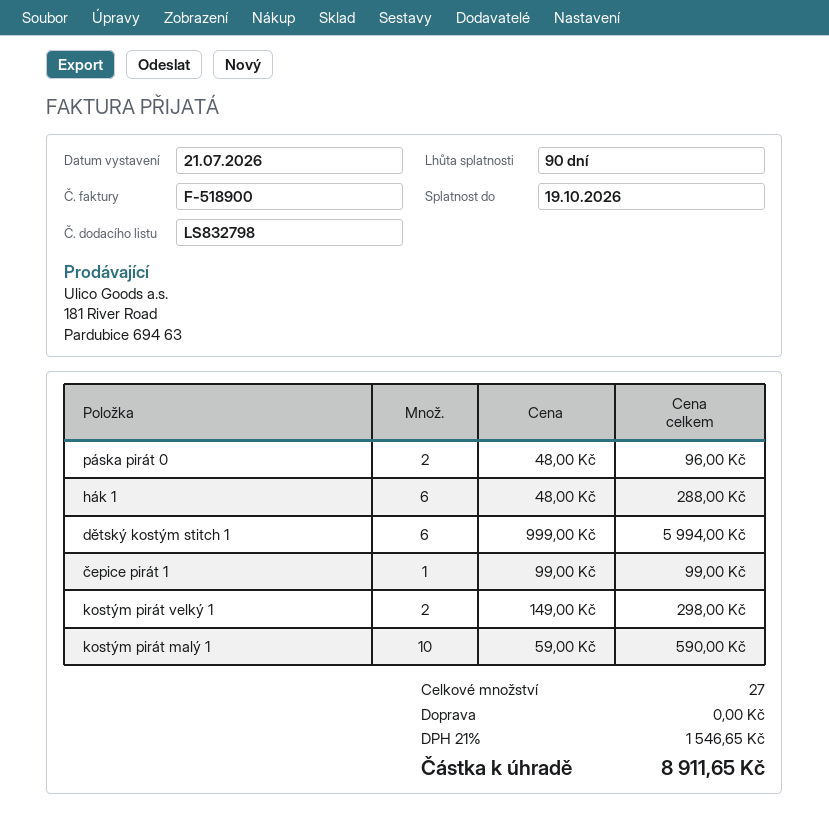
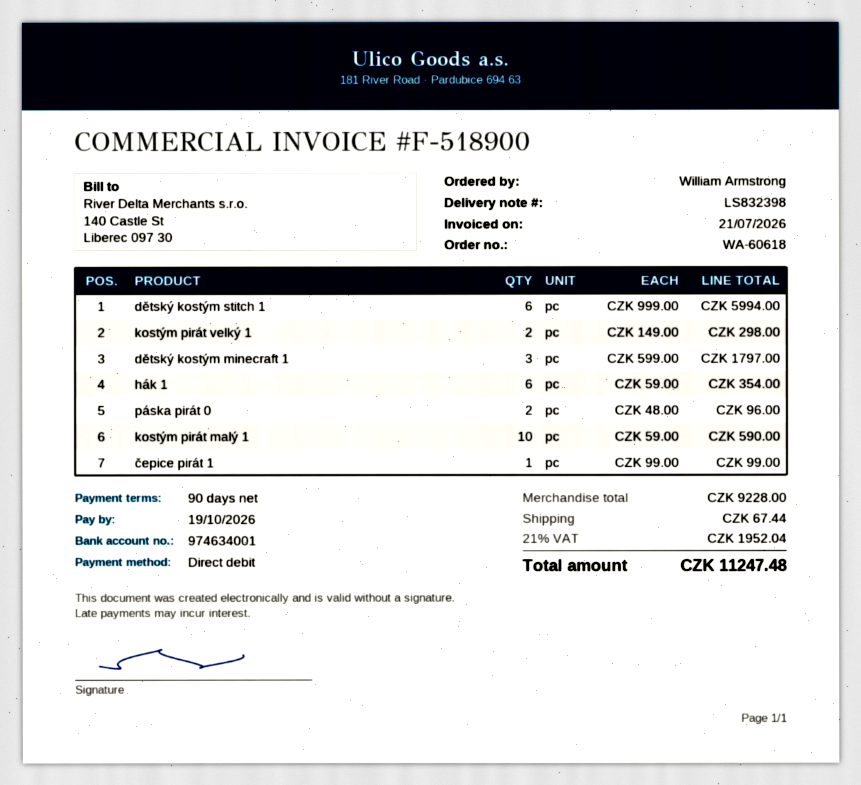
delivery note number: LS832798 -> LS832398
hák 1: 6 x 48.00 = 288.00 -> 6 x 59.00 = 354.00
dětský kostým minecraft 1: none -> 3 x 599.00 = 1797.00
shipping: 0.00 -> 67.44
tax: 21% = 1546.65 -> 21% = 1952.04
total: 8911.65 -> 11247.48

